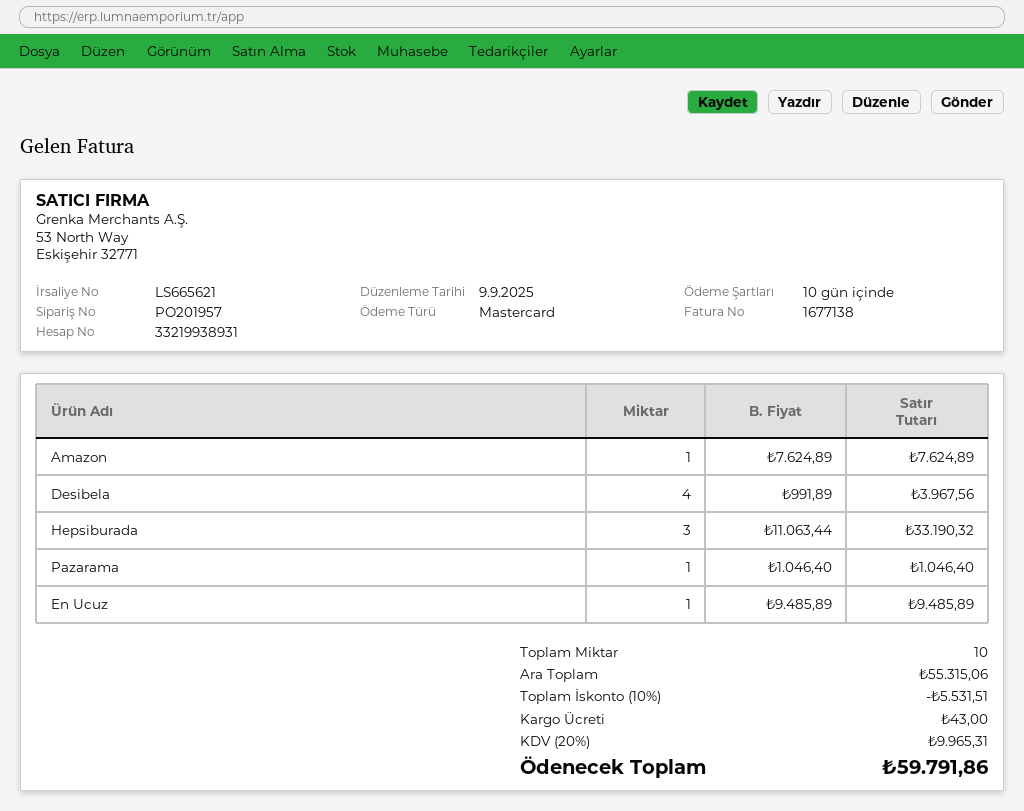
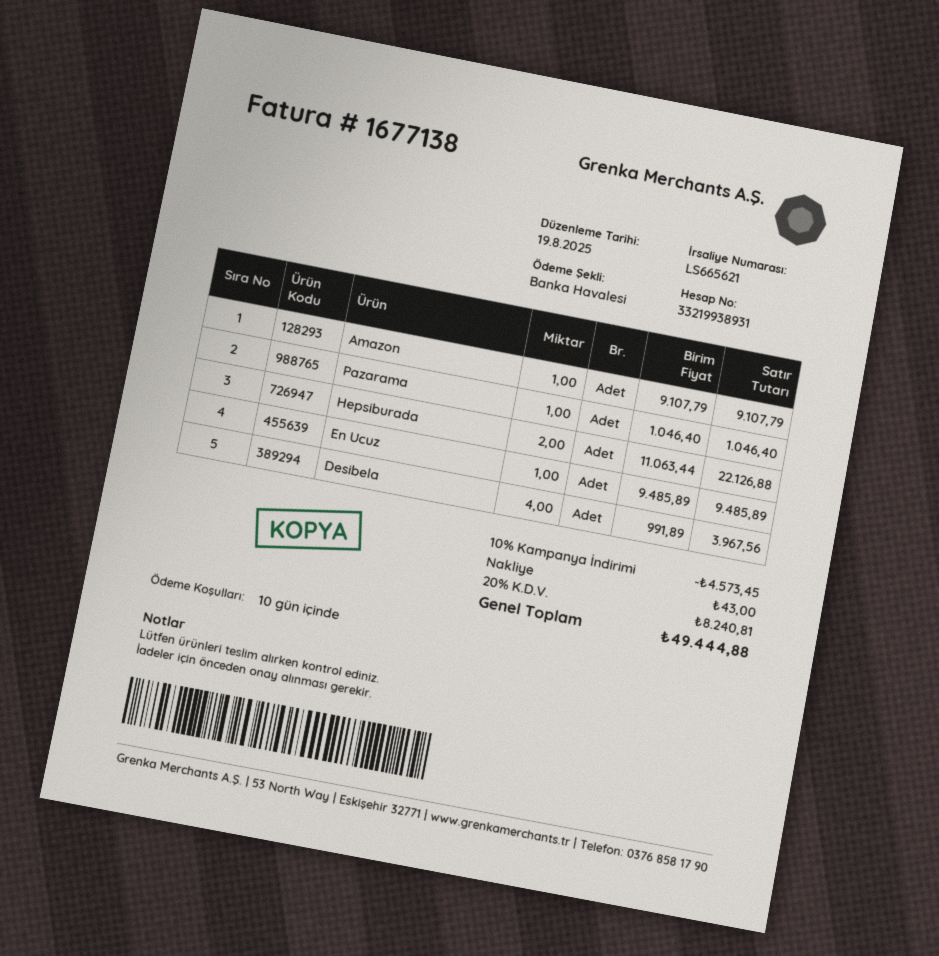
invoice date: 2025-09-09 -> 2025-08-19
payment method: Mastercard -> bank transfer
Amazon: 1 x 7624.89 = 7624.89 -> 1 x 9107.79 = 9107.79
Hepsiburada: 3 x 11063.44 = 33190.32 -> 2 x 11063.44 = 22126.88
discount: 10% = 5531.51 -> 10% = 4573.45
tax: 20% = 9965.31 -> 20% = 8240.81
total: 59791.86 -> 49444.88

